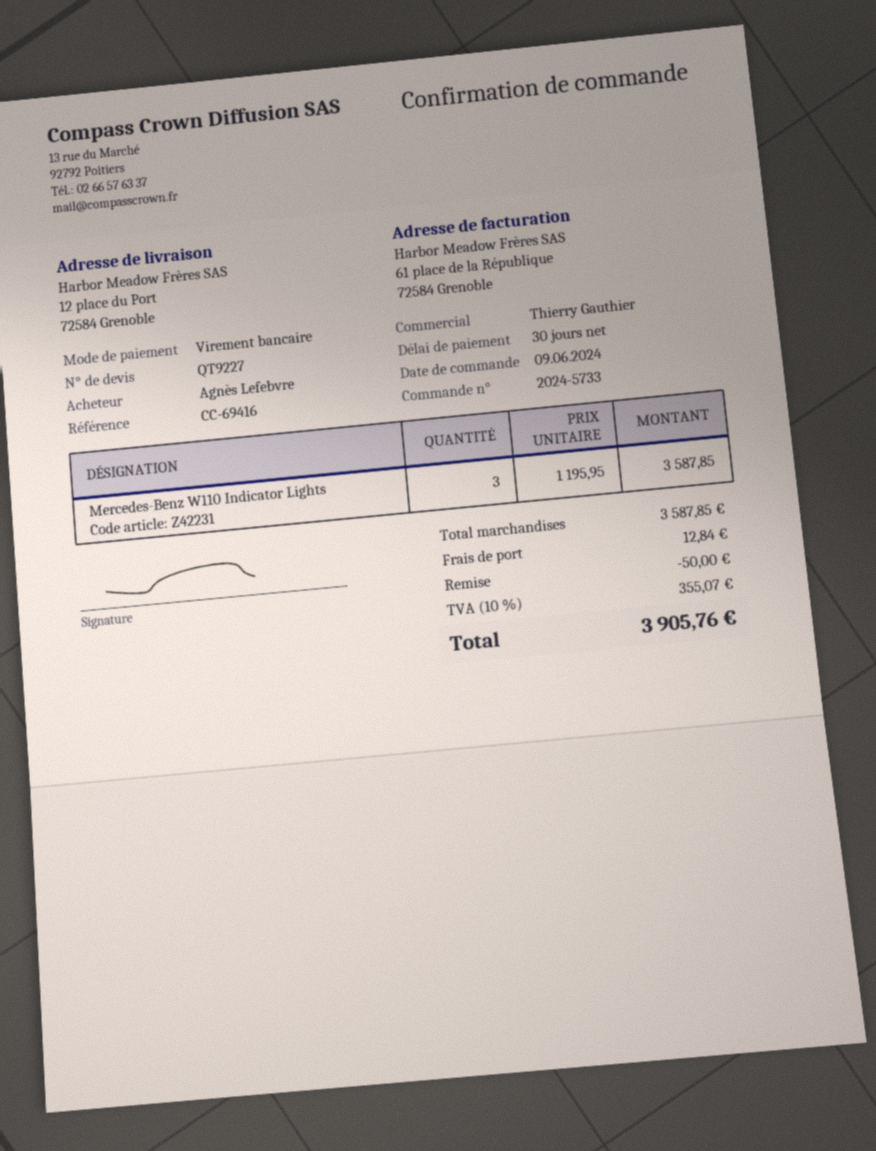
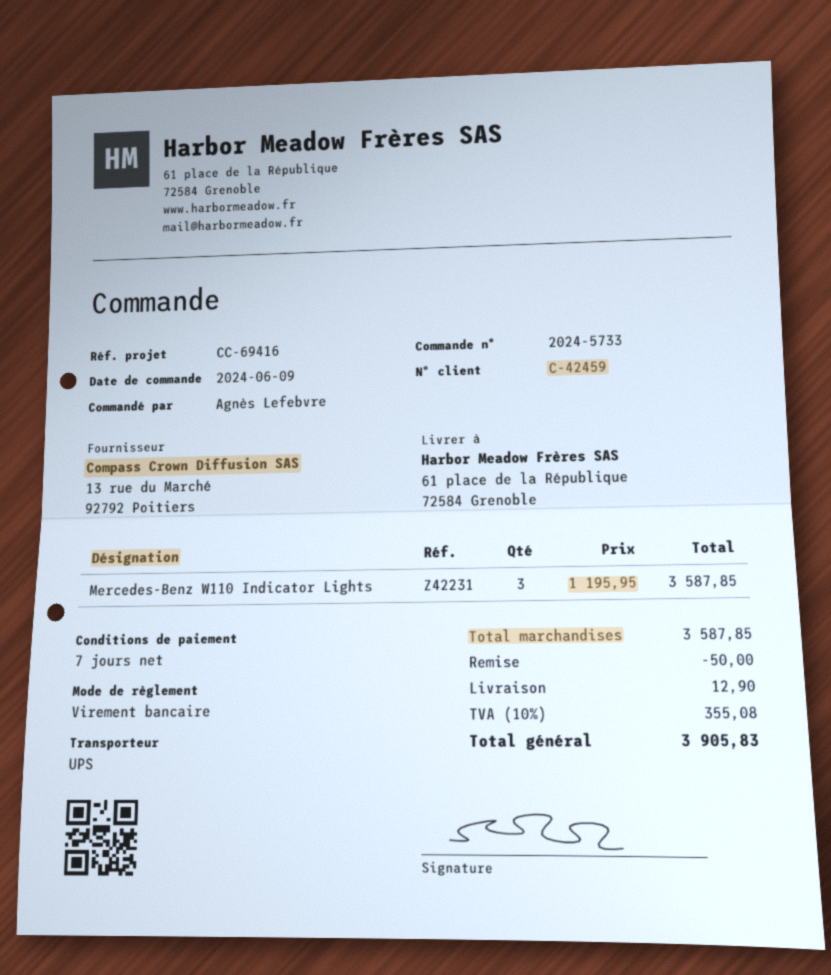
payment terms: 30 days -> 7 days
ship to: 12 place du Port, 72584 Grenoble -> 61 place de la République, 72584 Grenoble
shipping: 12.84 -> 12.90
tax: 10% = 355.07 -> 10% = 355.08
total: 3905.76 -> 3905.83

